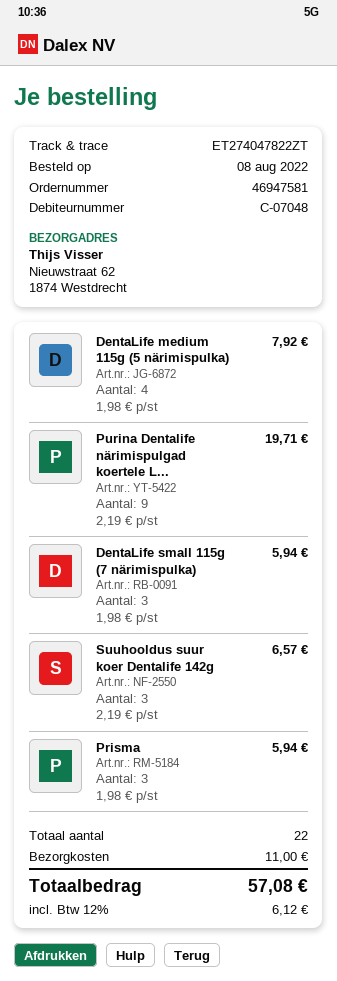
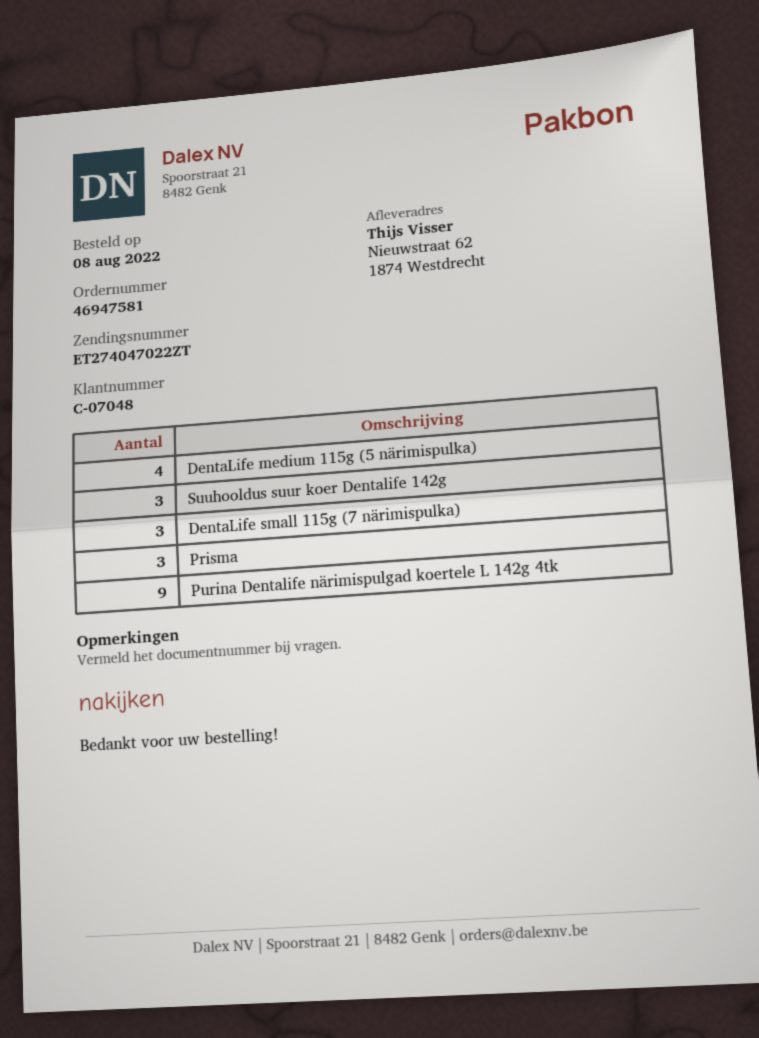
tracking number: ET274047822ZT -> ET274047022ZT

